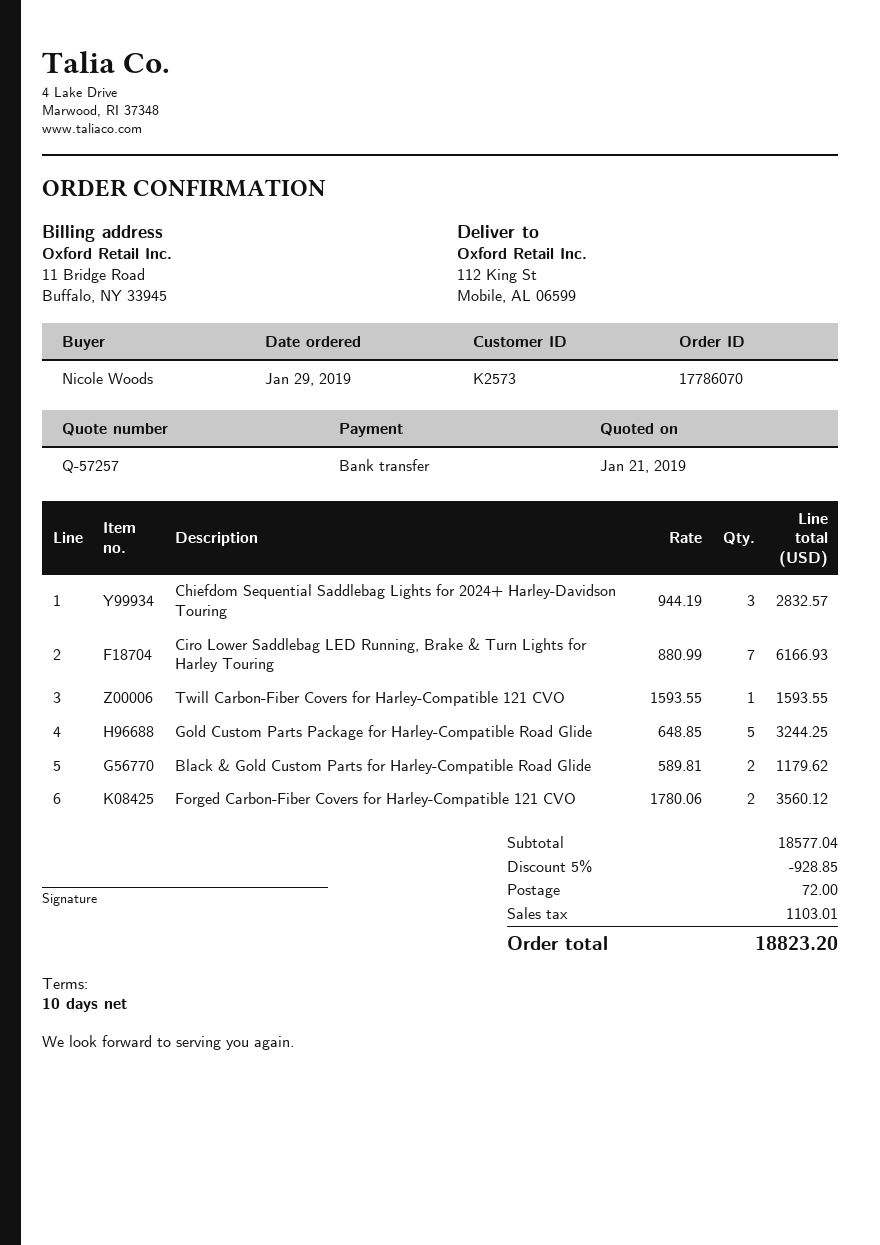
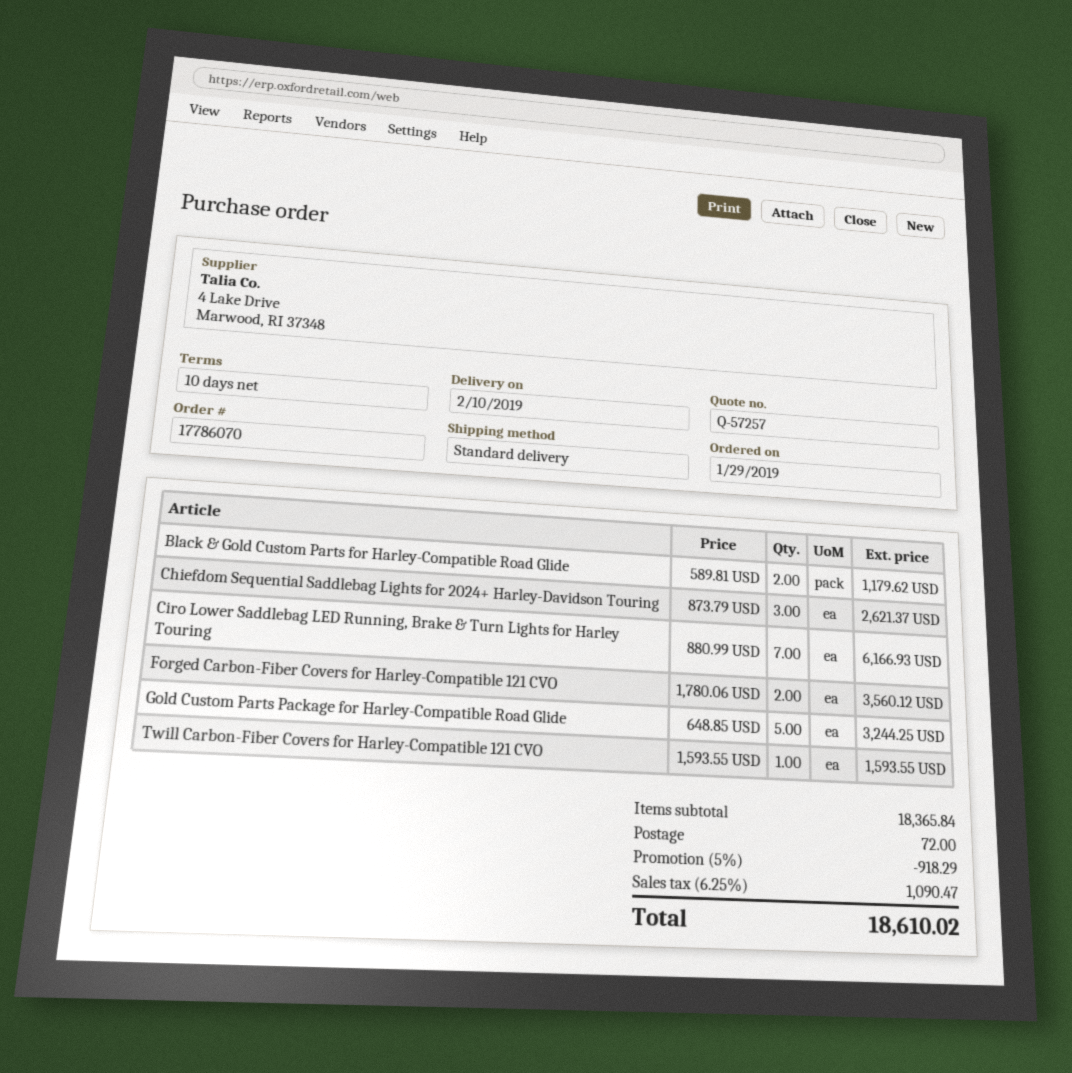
Chiefdom Sequential Saddlebag Lights for 2024+ Harley-Davidson Touring: 3 x 944.19 = 2832.57 -> 3 x 873.79 = 2621.37
subtotal: 18577.04 -> 18365.84
discount: 5% = 928.85 -> 5% = 918.29
tax: 1103.01 -> 1090.47
total: 18823.20 -> 18610.02

